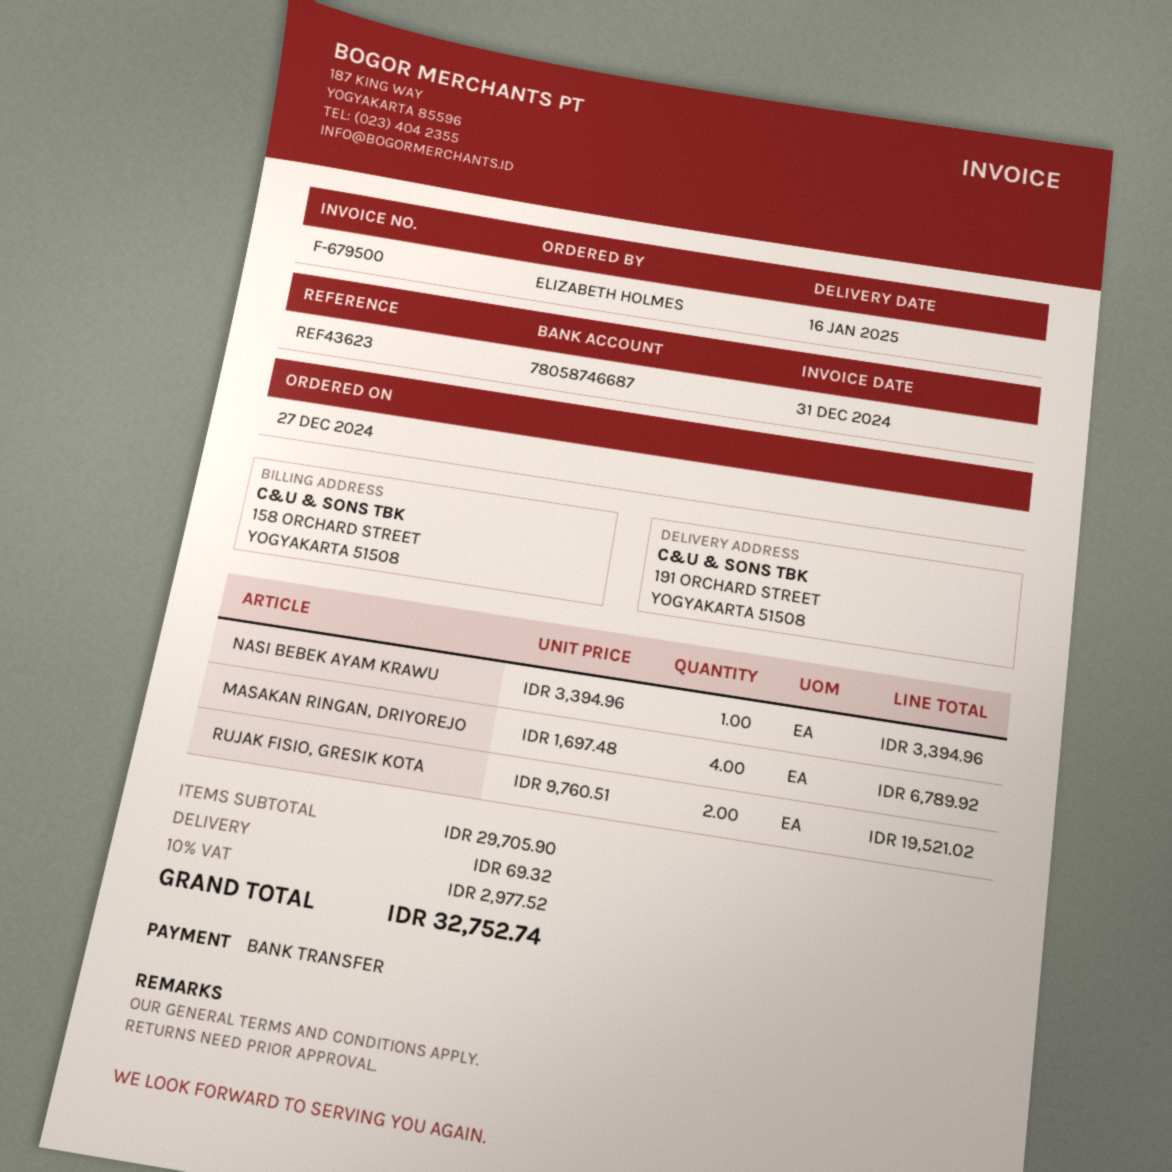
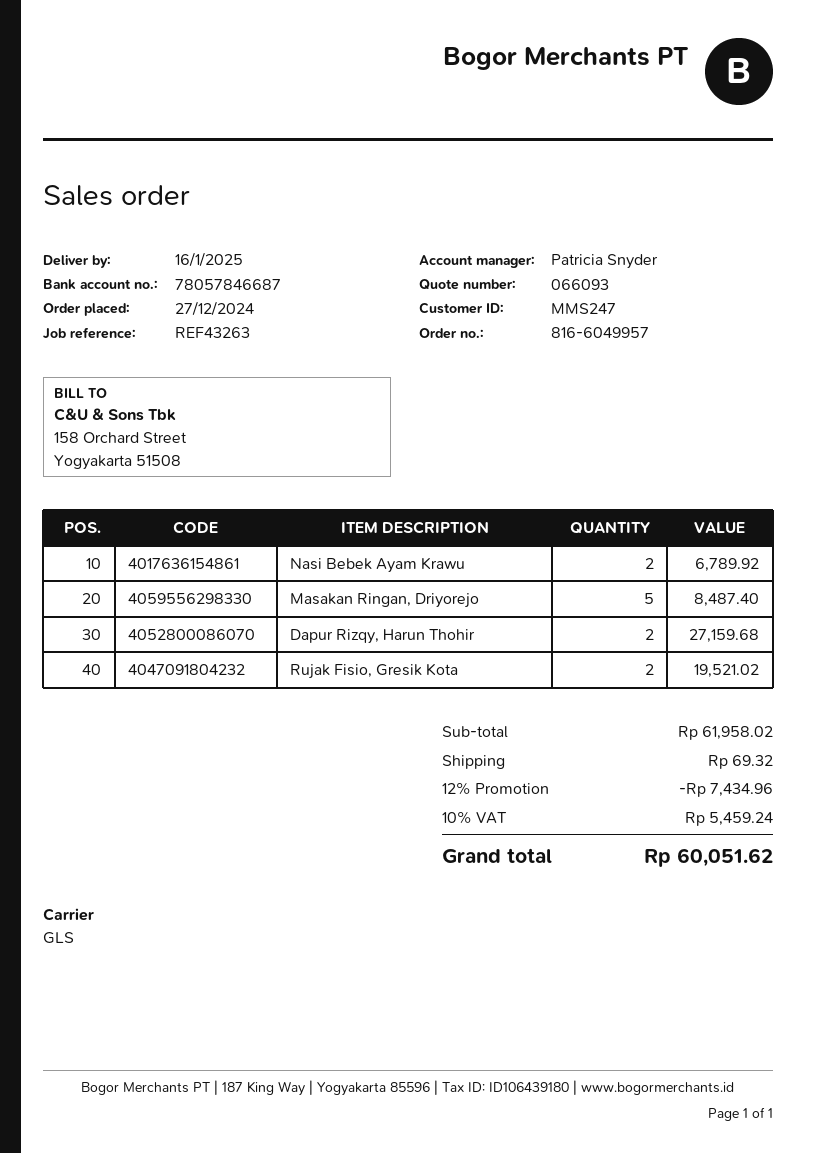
reference: REF43623 -> REF43263
bank account: 78058746687 -> 78057846687
NASI BEBEK AYAM KRAWU: 1 for 3394.96 -> 2 for 6789.92
MASAKAN RINGAN, DRIYOREJO: 4 for 6789.92 -> 5 for 8487.40
Dapur Rizqy, Harun Thohir: none -> 2 for 27159.68
subtotal: 29705.90 -> 61958.02
discount: none -> 12% = 7434.96
tax: 10% = 2977.52 -> 10% = 5459.24
total: 32752.74 -> 60051.62

